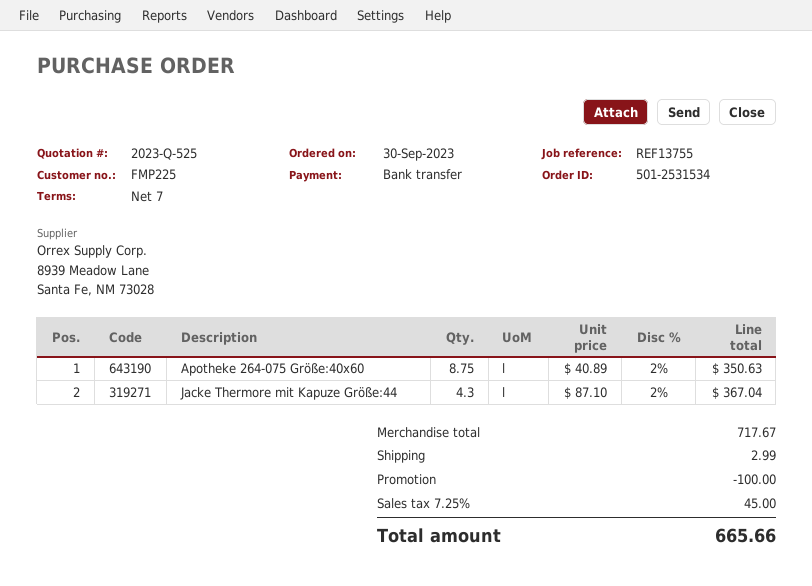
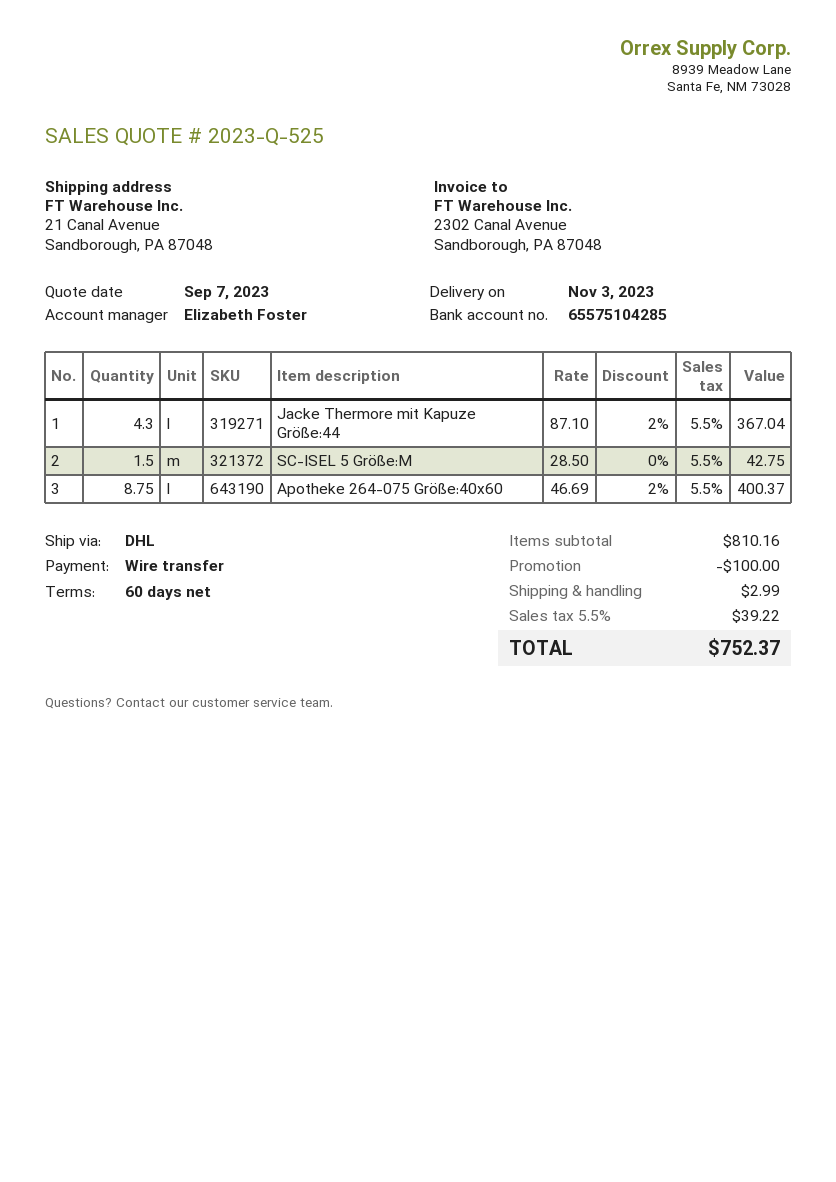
payment terms: 7 days -> 60 days
Apotheke 264-075 Größe:40x60: 8.75 x 40.89 - 2% = 350.63 -> 8.75 x 46.69 - 2% = 400.37
SC-ISEL 5 Größe:M: none -> 1.5 x 28.50 = 42.75
subtotal: 717.67 -> 810.16
tax: 7.25% = 45.00 -> 5.5% = 39.22
total: 665.66 -> 752.37

